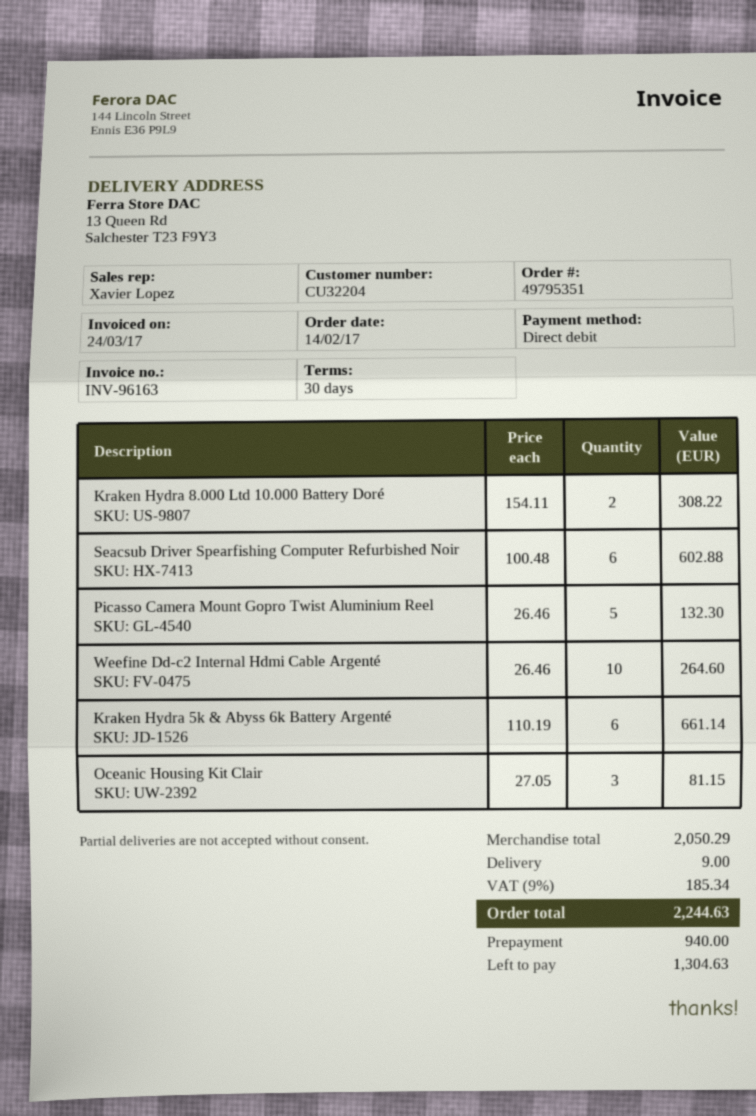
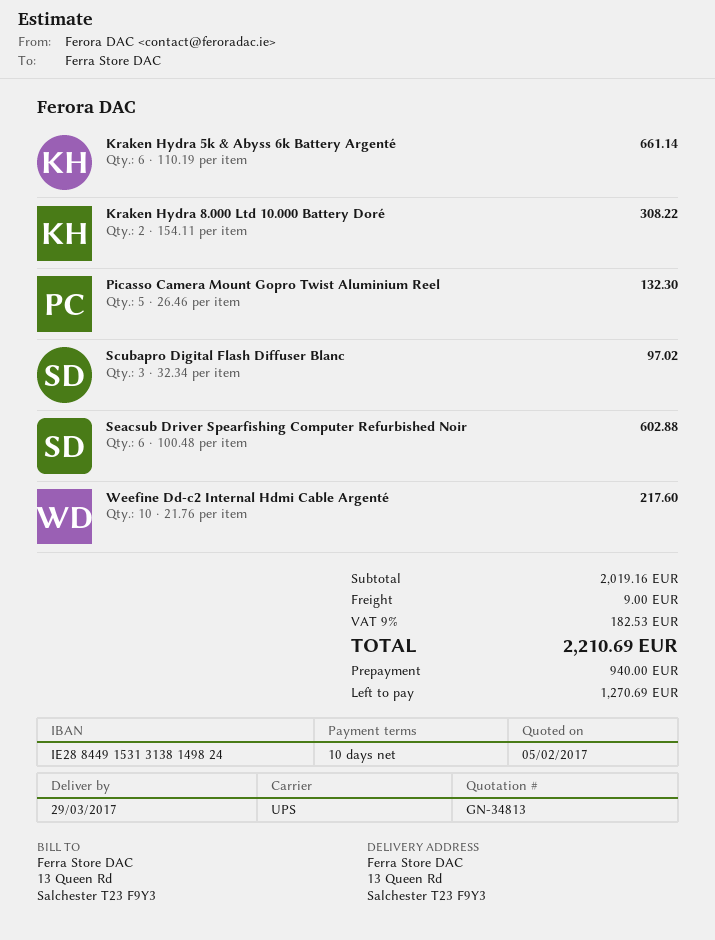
payment terms: 30 days -> 10 days
Weefine Dd-c2 Internal Hdmi Cable Argenté: 10 x 26.46 = 264.60 -> 10 x 21.76 = 217.60
Oceanic Housing Kit Clair: 3 x 27.05 = 81.15 -> none
Scubapro Digital Flash Diffuser Blanc: none -> 3 x 32.34 = 97.02
subtotal: 2050.29 -> 2019.16
tax: 9% = 185.34 -> 9% = 182.53
total: 2244.63 -> 2210.69
balance: 1304.63 -> 1270.69

